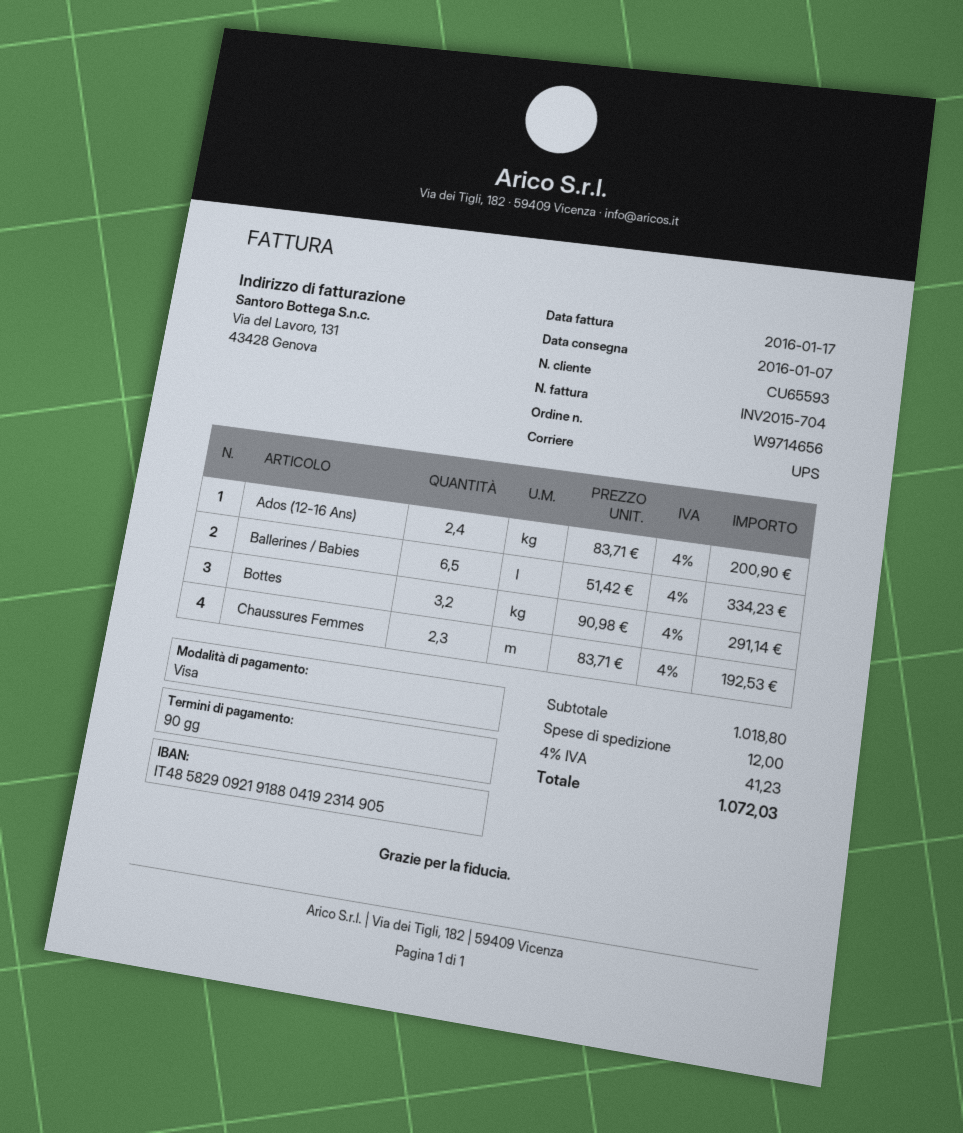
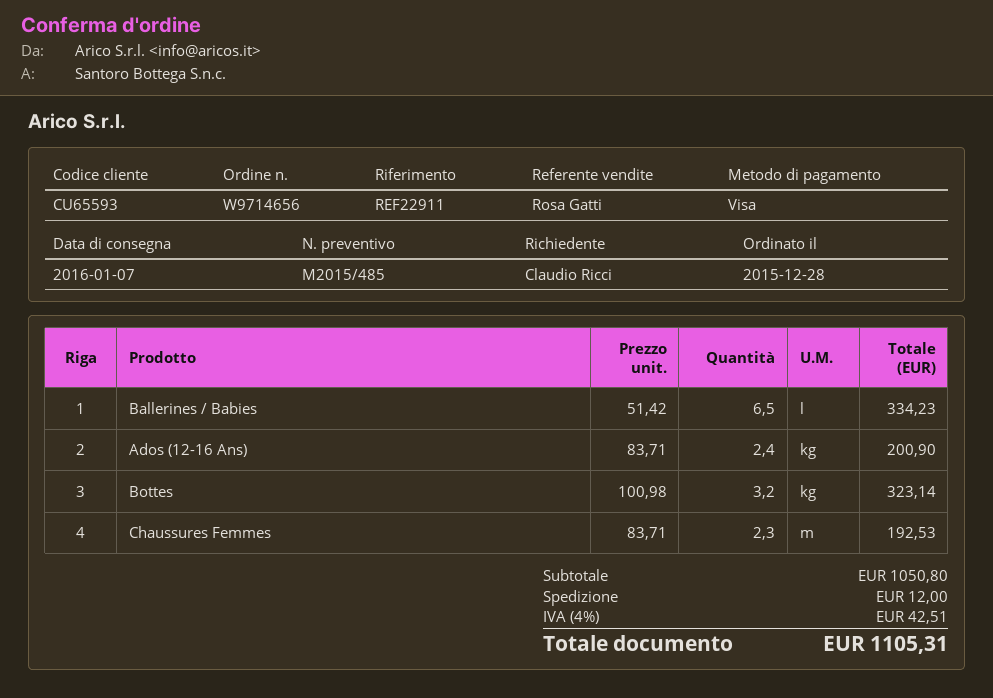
Bottes: 3.2 x 90.98 = 291.14 -> 3.2 x 100.98 = 323.14
subtotal: 1018.80 -> 1050.80
tax: 4% = 41.23 -> 4% = 42.51
total: 1072.03 -> 1105.31

